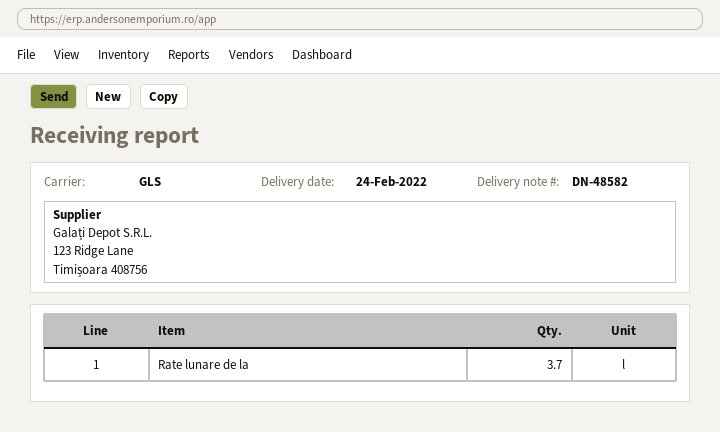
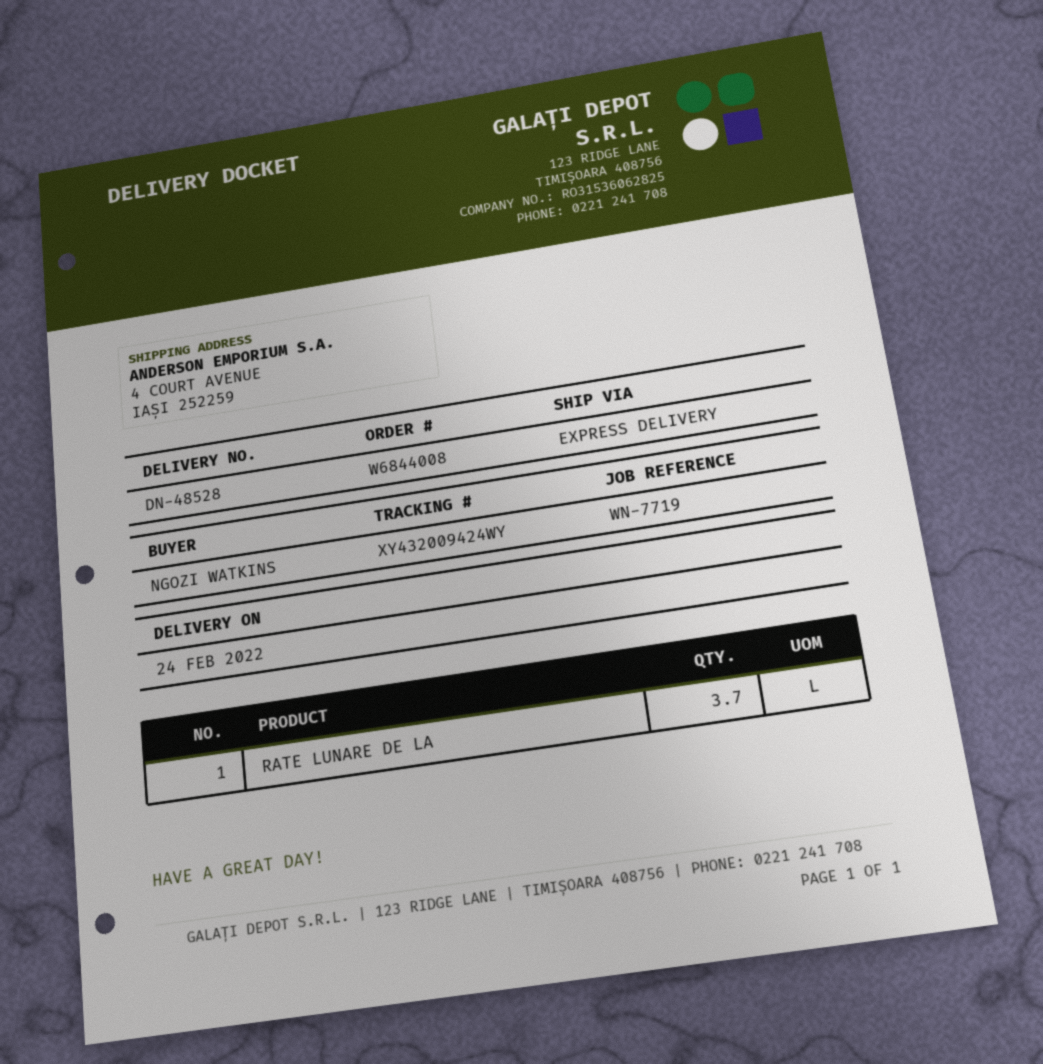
delivery note number: DN-48582 -> DN-48528
shipping method: GLS -> express

